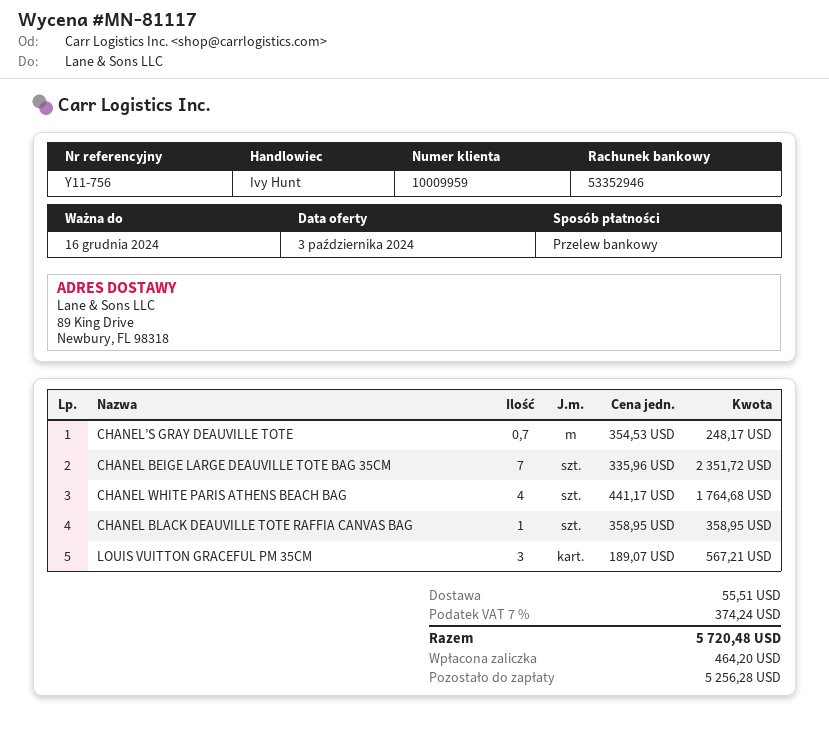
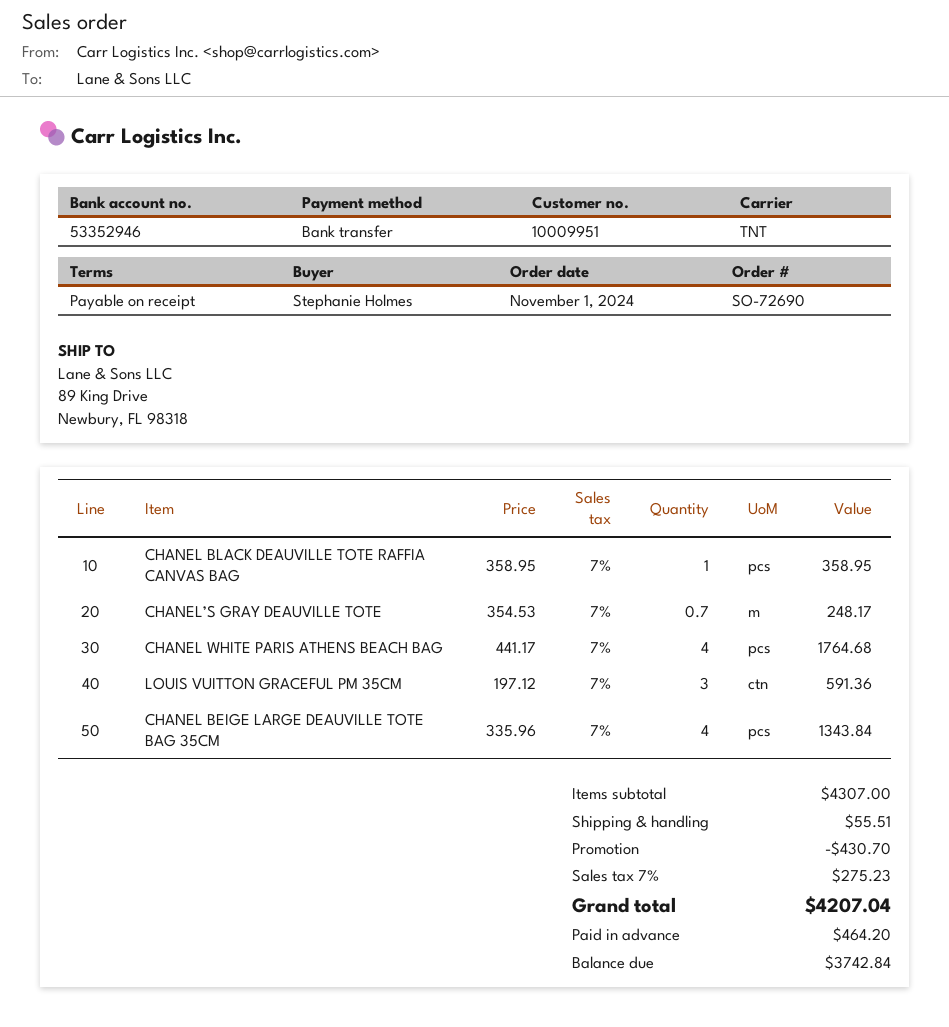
customer number: 10009959 -> 10009951
CHANEL BEIGE LARGE DEAUVILLE TOTE BAG 35CM: 7 x 335.96 = 2351.72 -> 4 x 335.96 = 1343.84
LOUIS VUITTON GRACEFUL PM 35CM: 3 x 189.07 = 567.21 -> 3 x 197.12 = 591.36
discount: none -> 430.70
tax: 7% = 374.24 -> 7% = 275.23
total: 5720.48 -> 4207.04
balance: 5256.28 -> 3742.84

